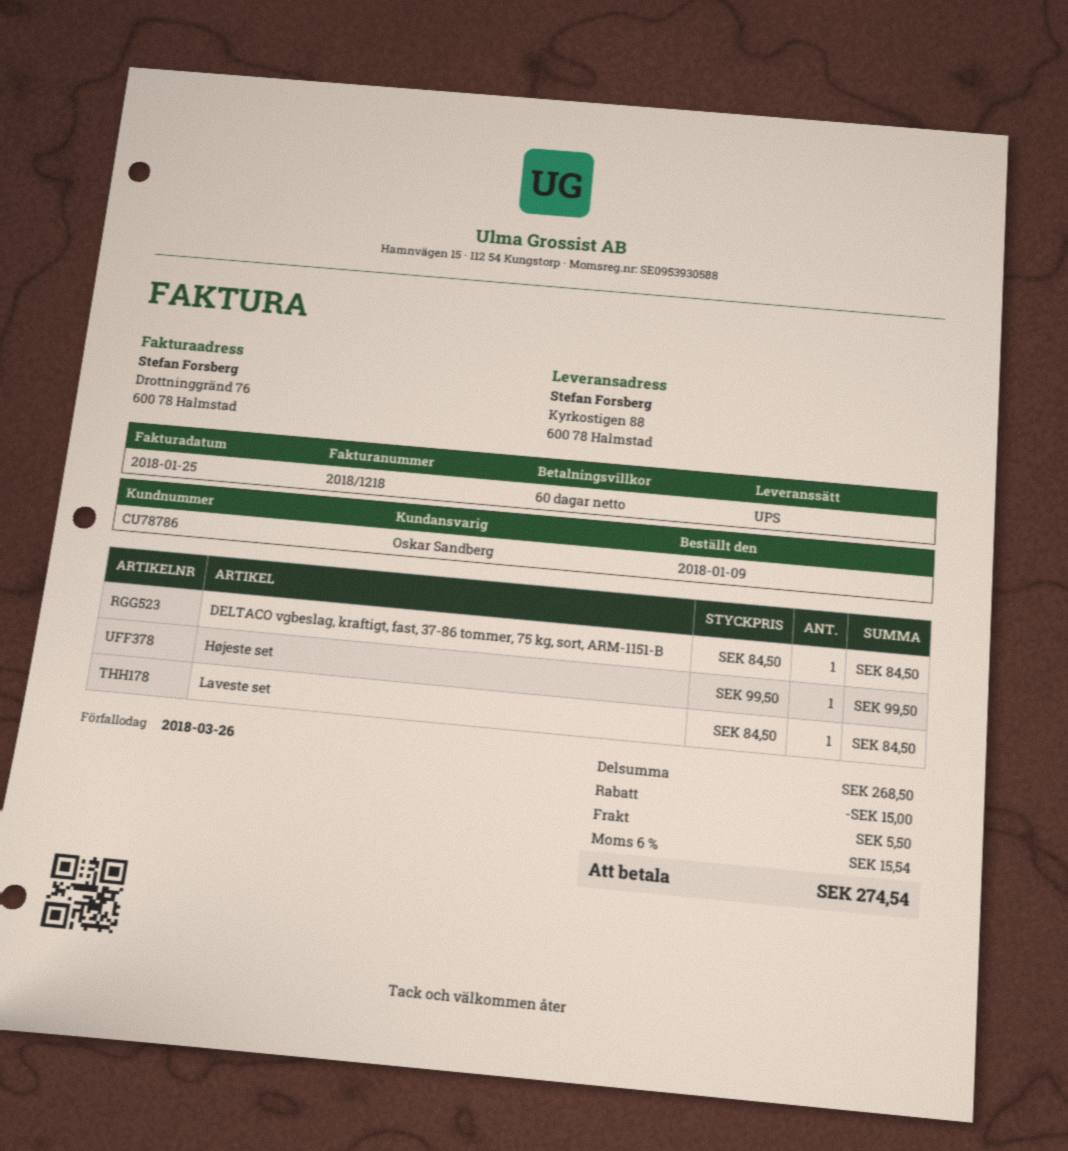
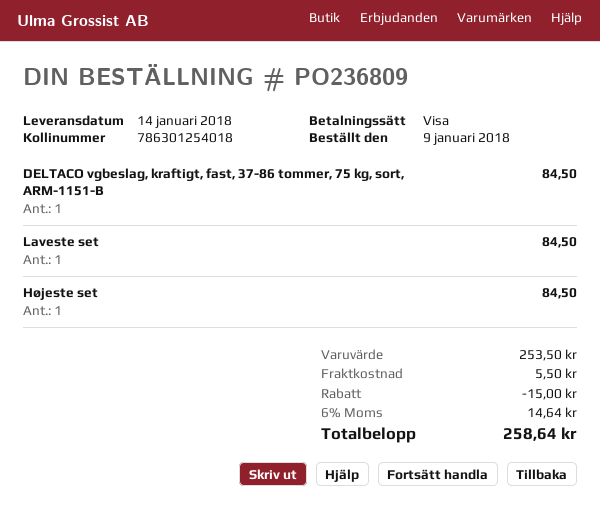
Højeste set: 1 for 99.50 -> 1 for 84.50
subtotal: 268.50 -> 253.50
tax: 6% = 15.54 -> 6% = 14.64
total: 274.54 -> 258.64

